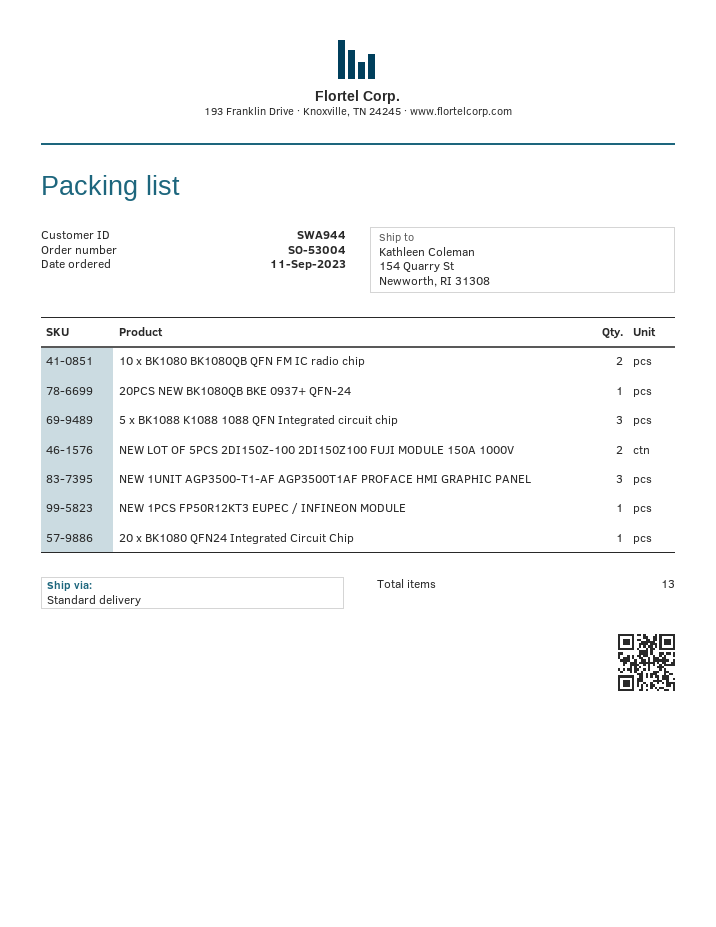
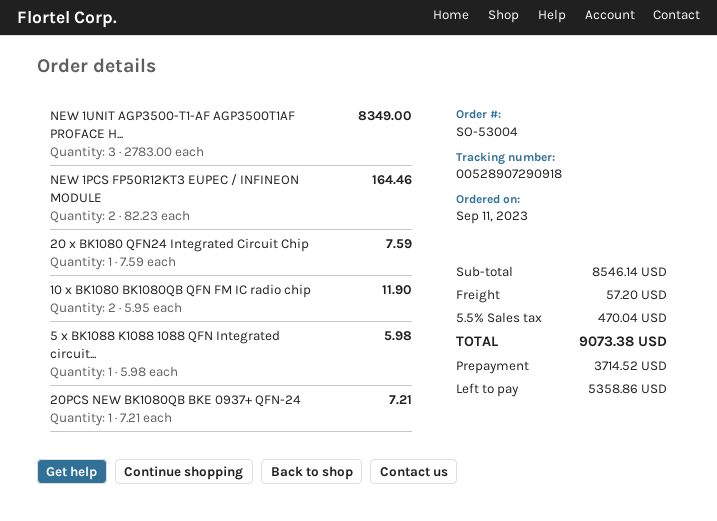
5 x BK1088 K1088 1088 QFN Integrated circuit chip: 3 -> 1
NEW LOT OF 5PCS 2DI150Z-100 2DI150Z100 FUJI MODULE 150A 1000V: 2 -> none
NEW 1PCS FP50R12KT3 EUPEC / INFINEON MODULE: 1 -> 2

